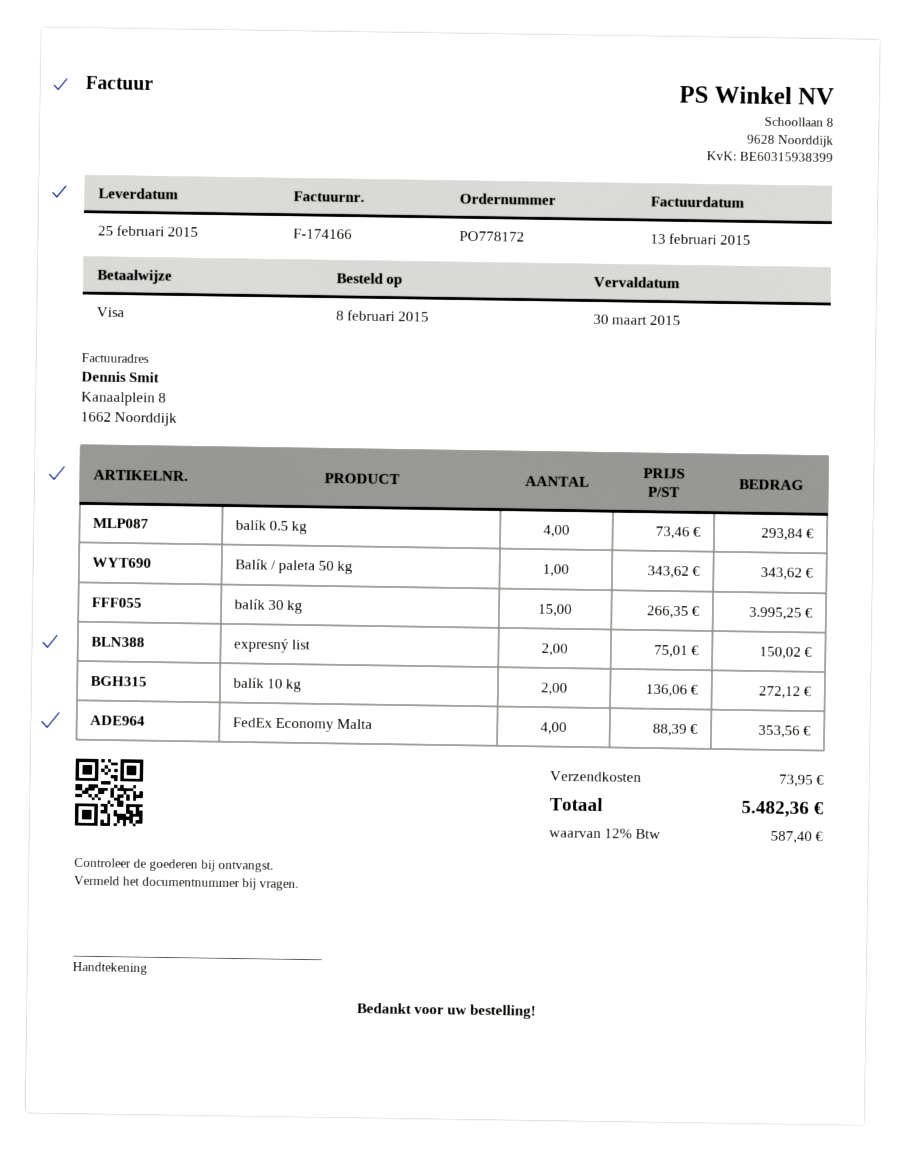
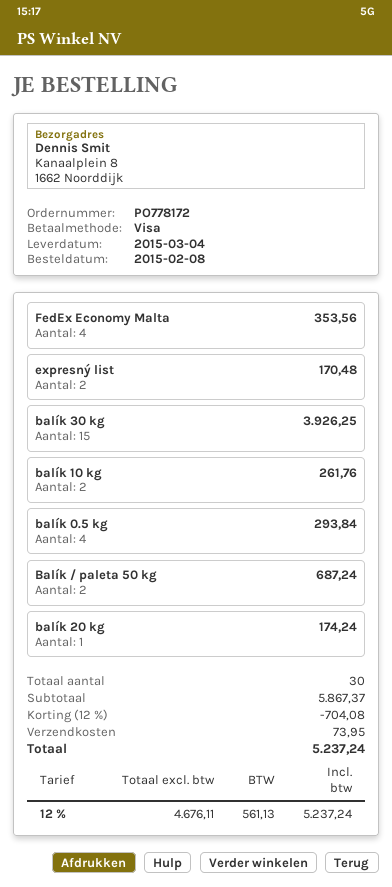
delivery date: 2015-02-25 -> 2015-03-04
Balík / paleta 50 kg: 1 for 343.62 -> 2 for 687.24
balík 30 kg: 15 for 3995.25 -> 15 for 3926.25
expresný list: 2 for 150.02 -> 2 for 170.48
balík 10 kg: 2 for 272.12 -> 2 for 261.76
balík 20 kg: none -> 1 for 174.24
discount: none -> 12% = 704.08
tax: 12% = 587.40 -> 12% = 561.13
total: 5482.36 -> 5237.24

